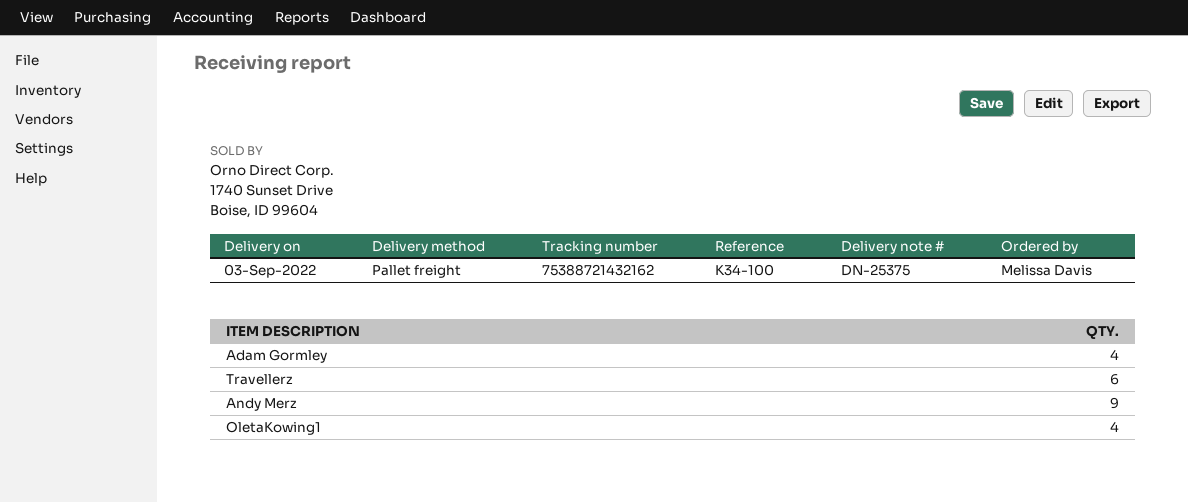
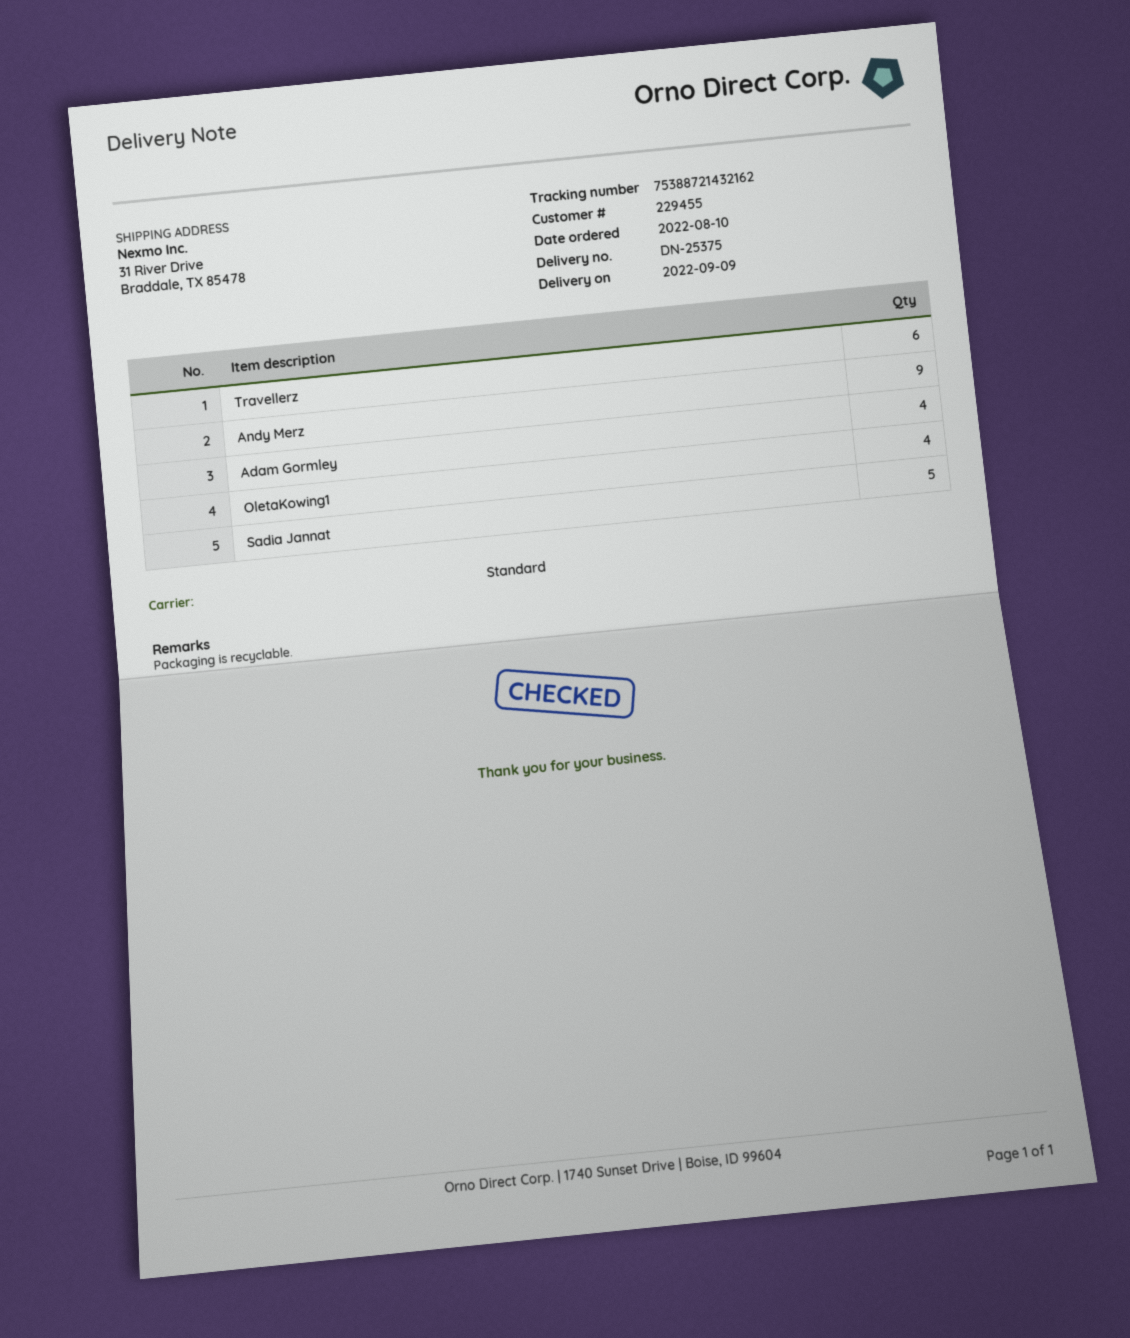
delivery date: 2022-09-03 -> 2022-09-09
shipping method: pallet freight -> standard
Sadia Jannat: none -> 5

